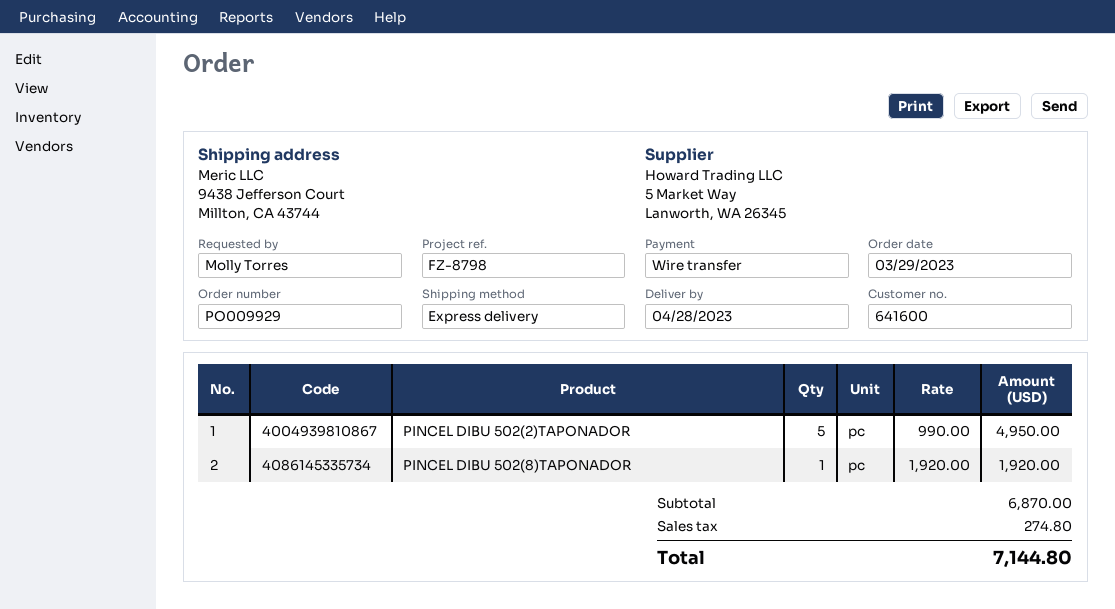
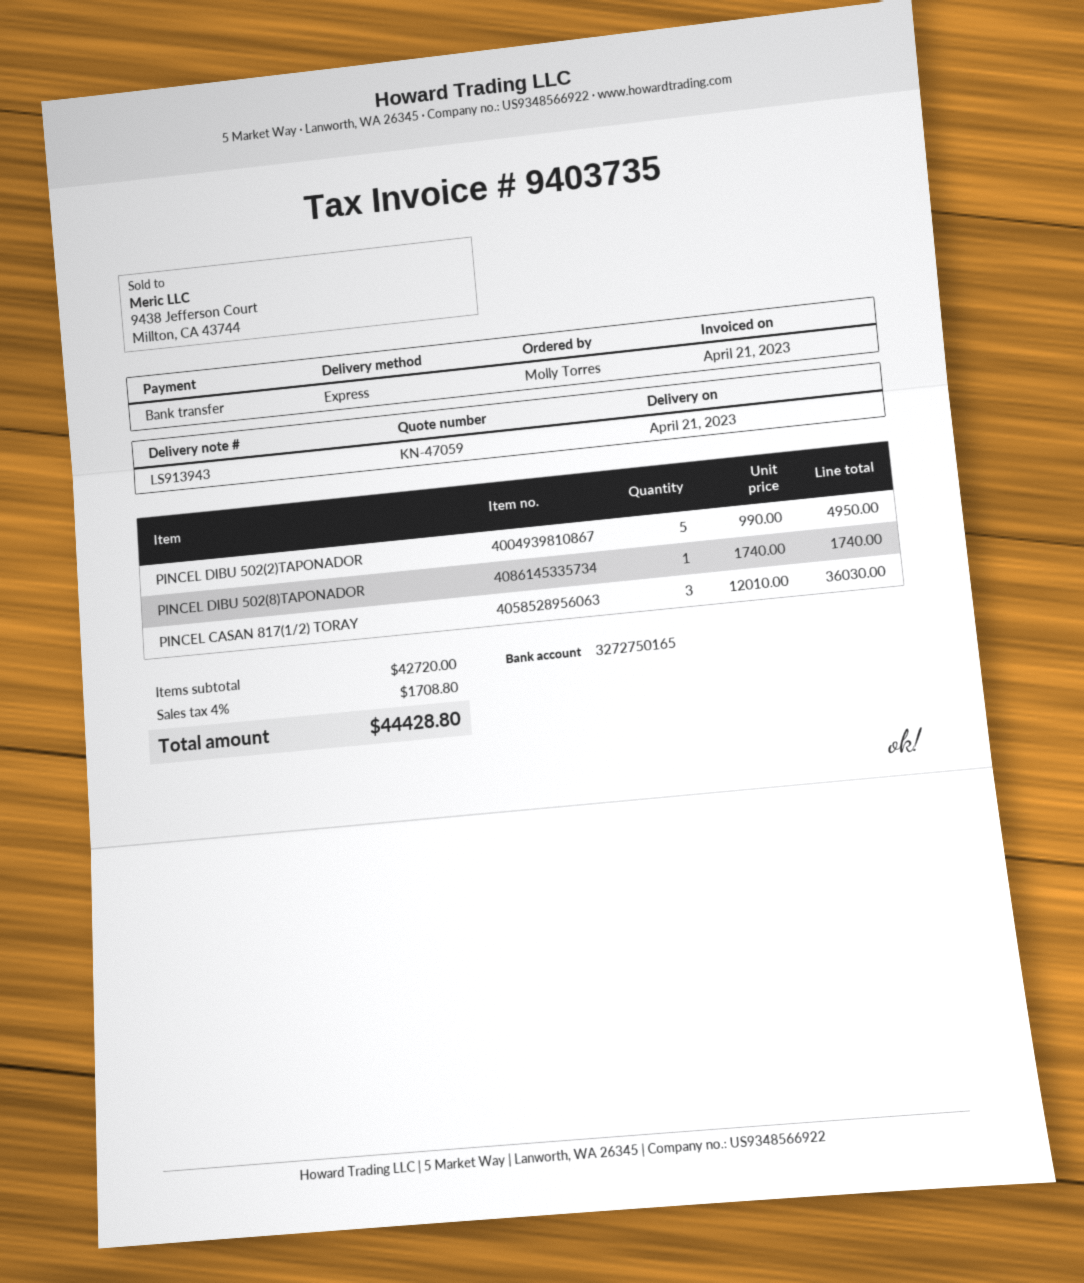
delivery date: 2023-04-28 -> 2023-04-21
PINCEL DIBU 502(8)TAPONADOR: 1 x 1920.00 = 1920.00 -> 1 x 1740.00 = 1740.00
PINCEL CASAN 817(1/2) TORAY: none -> 3 x 12010.00 = 36030.00
subtotal: 6870.00 -> 42720.00
tax: 274.80 -> 1708.80
total: 7144.80 -> 44428.80

